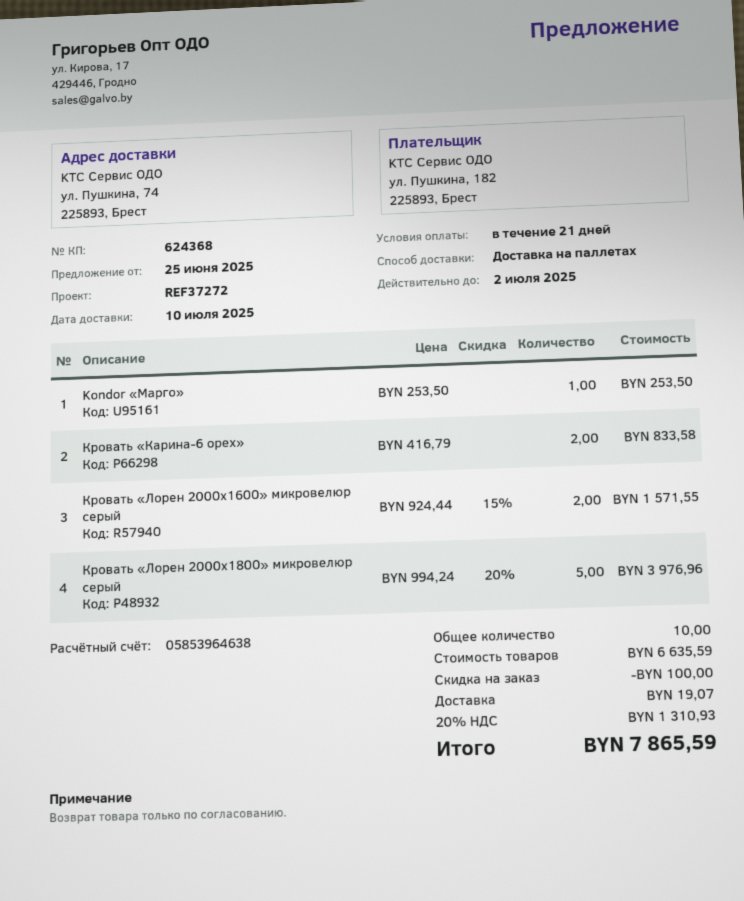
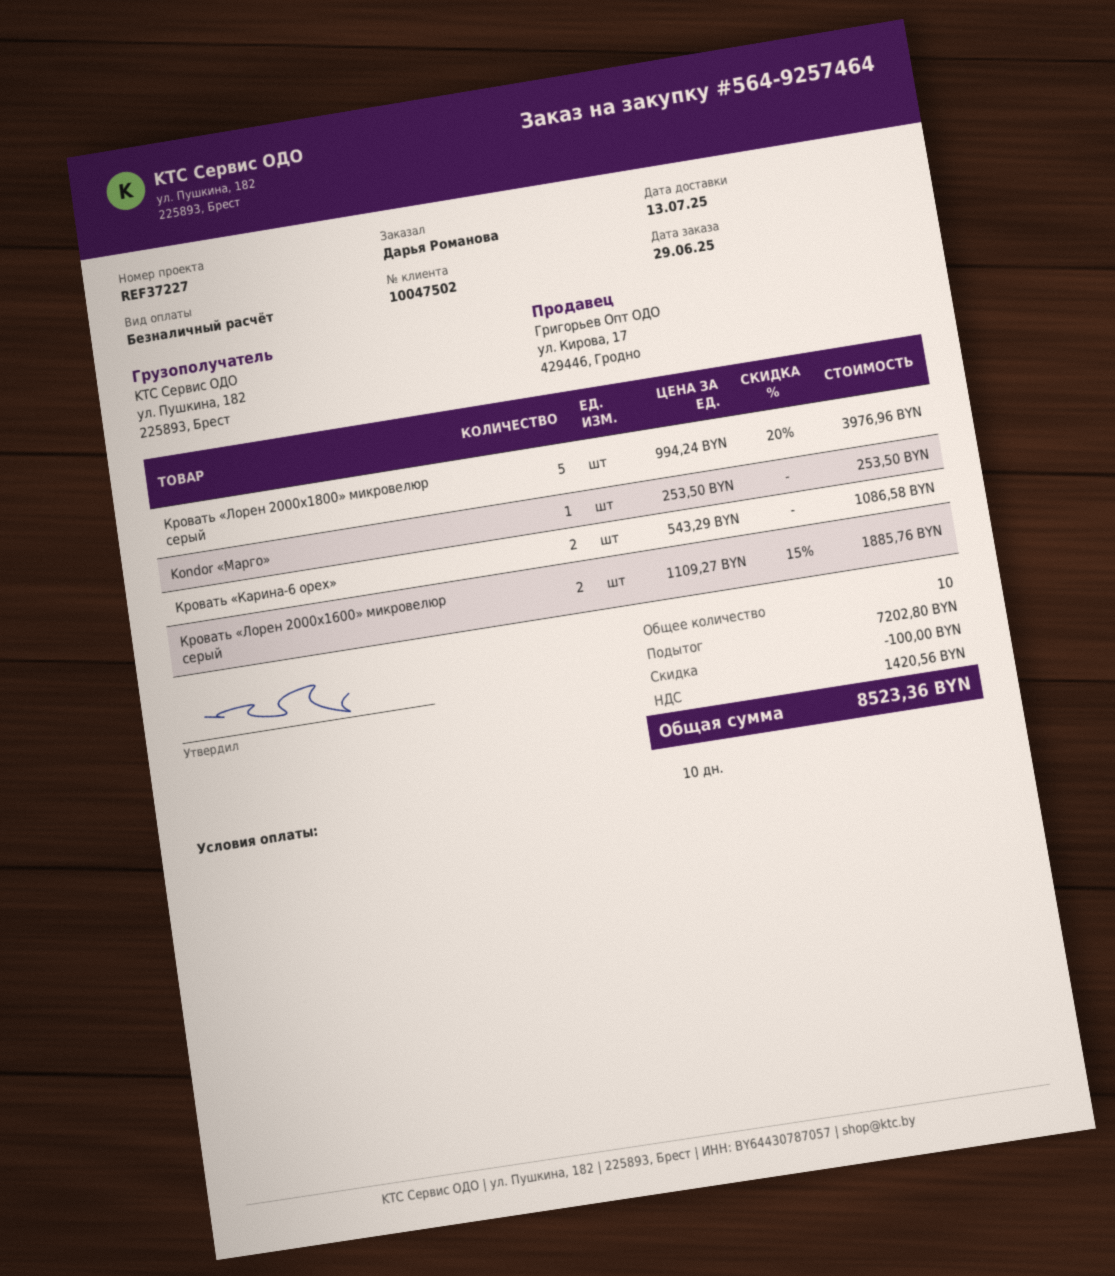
delivery date: 2025-07-10 -> 2025-07-13
payment terms: 21 days -> 10 days
reference: REF37272 -> REF37227
ship to: ул. Пушкина, 74, 225893, Брест -> ул. Пушкина, 182, 225893, Брест
Кровать «Карина-6 орех»: 2 x 416.79 = 833.58 -> 2 x 543.29 = 1086.58
Кровать «Лорен 2000х1600» микровелюр серый: 2 x 924.44 - 15% = 1571.55 -> 2 x 1109.27 - 15% = 1885.76
subtotal: 6635.59 -> 7202.80
shipping: 19.07 -> none
tax: 1310.93 -> 1420.56
total: 7865.59 -> 8523.36

